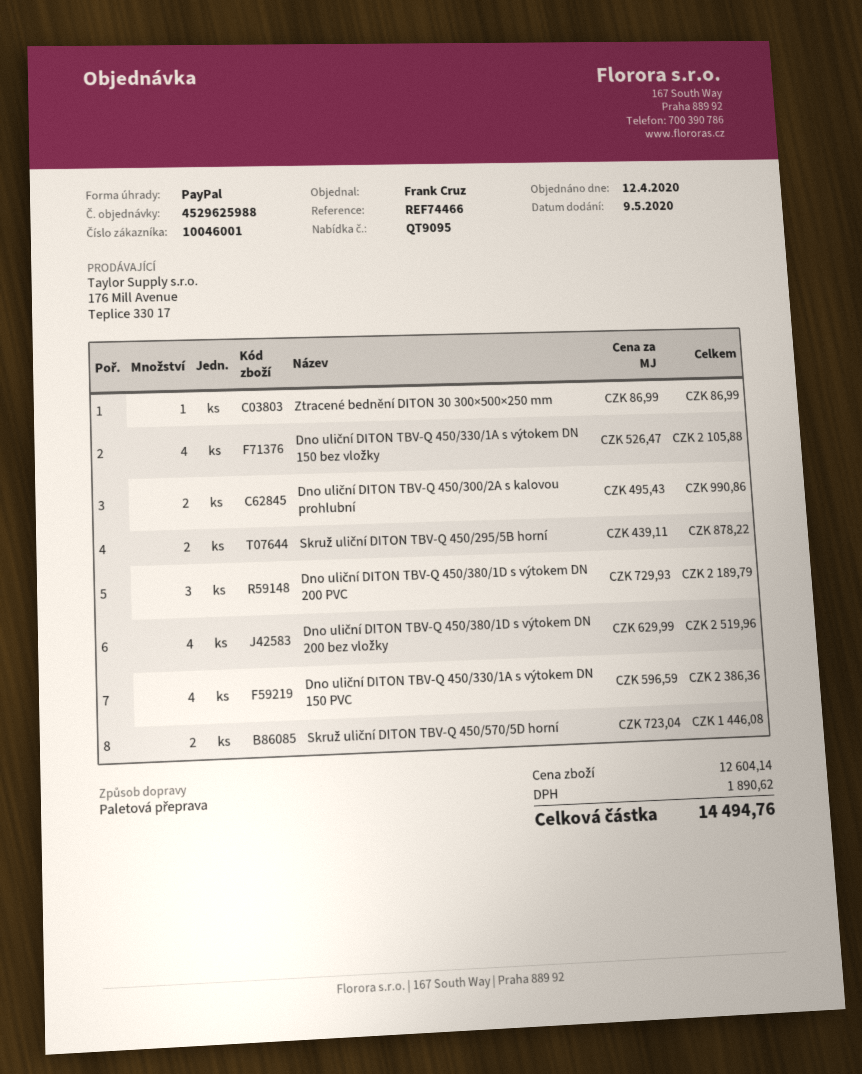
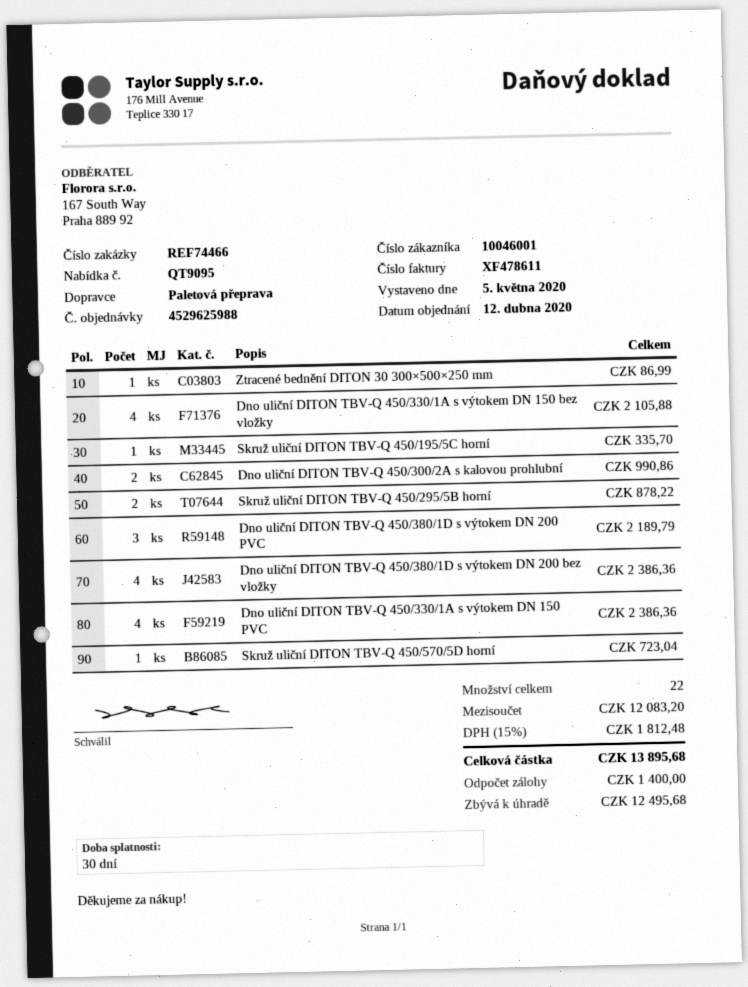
Dno uliční DITON TBV-Q 450/380/1D s výtokem DN 200 bez vložky: 4 for 2519.96 -> 4 for 2386.36
Skruž uliční DITON TBV-Q 450/570/5D horní: 2 for 1446.08 -> 1 for 723.04
Skruž uliční DITON TBV-Q 450/195/5C horní: none -> 1 for 335.70
subtotal: 12604.14 -> 12083.20
tax: 1890.62 -> 1812.48
total: 14494.76 -> 13895.68

